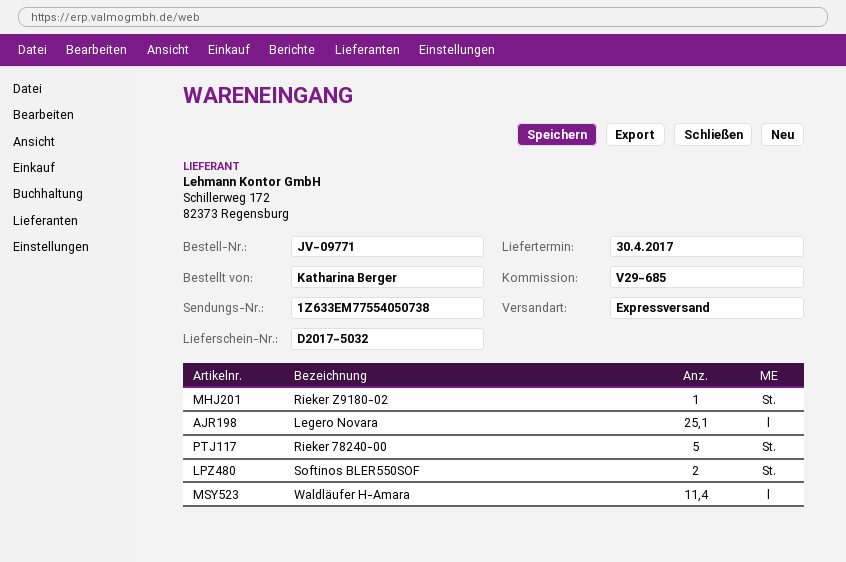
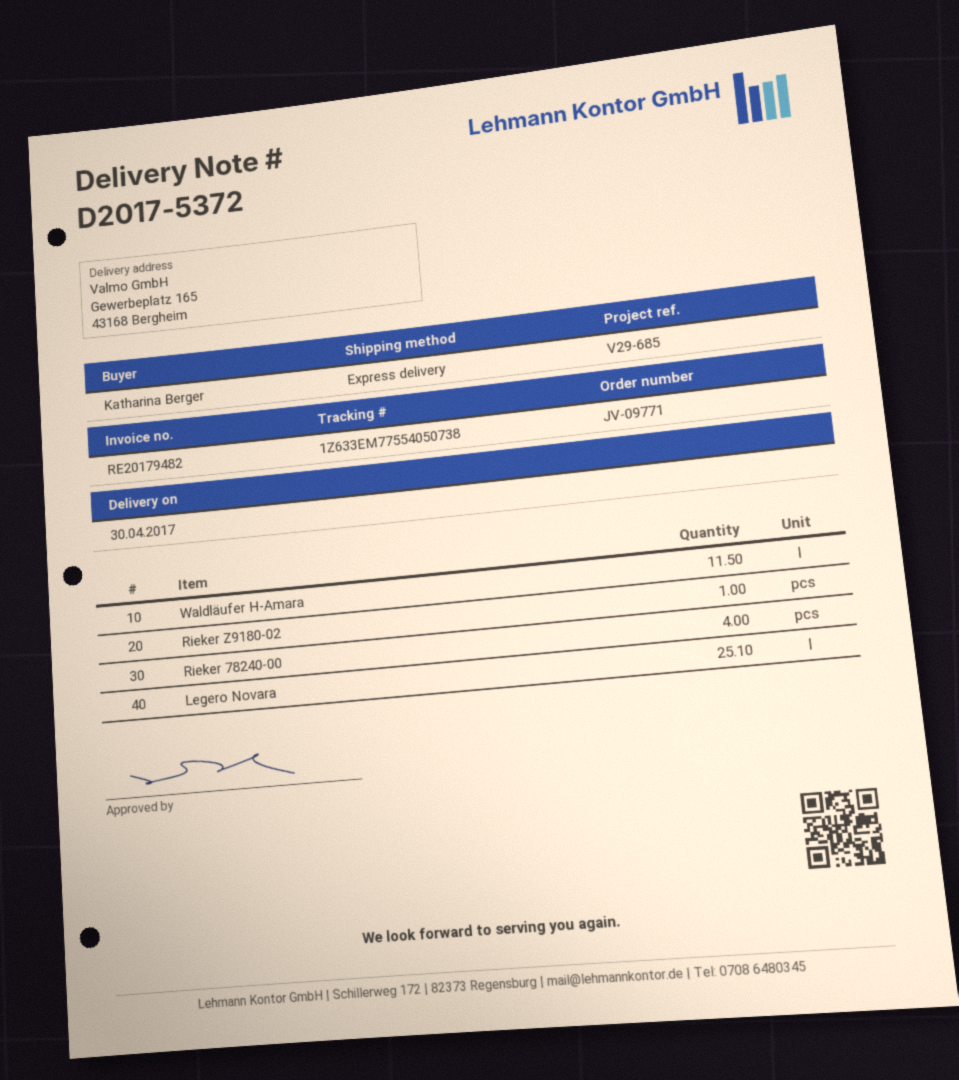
delivery note number: D2017-5032 -> D2017-5372
Rieker 78240-00: 5 -> 4
Softinos BLER550SOF: 2 -> none
Waldläufer H-Amara: 11.4 -> 11.5

